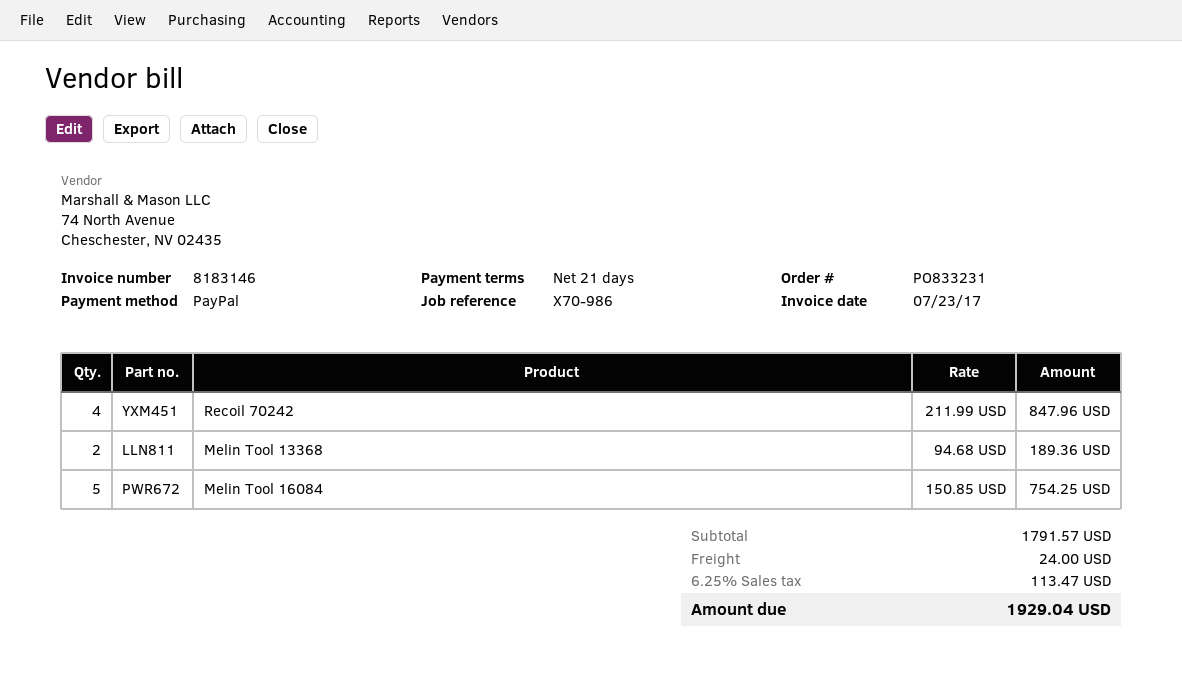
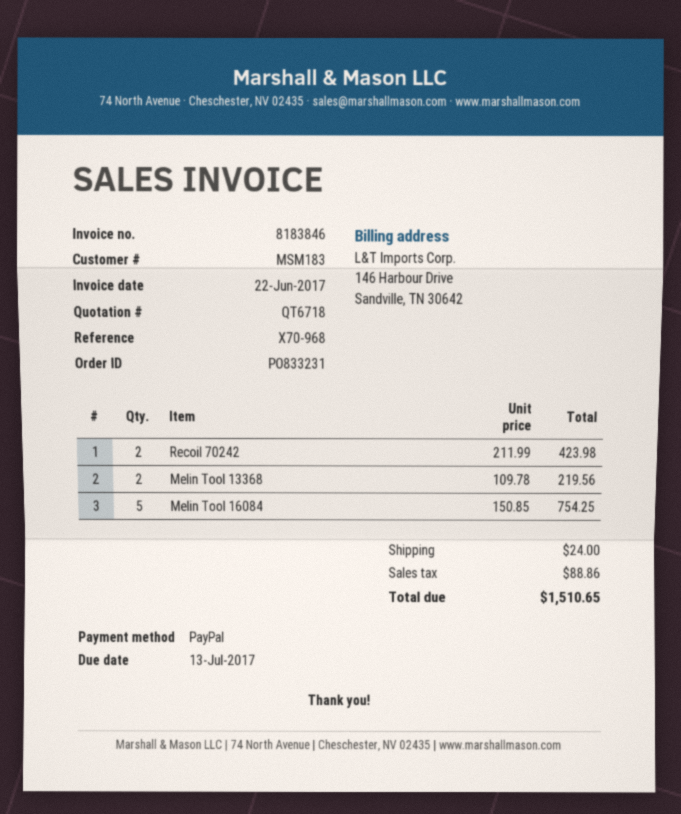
invoice number: 8183146 -> 8183846
invoice date: 2017-07-23 -> 2017-06-22
reference: X70-986 -> X70-968
Recoil 70242: 4 x 211.99 = 847.96 -> 2 x 211.99 = 423.98
Melin Tool 13368: 2 x 94.68 = 189.36 -> 2 x 109.78 = 219.56
tax: 113.47 -> 88.86
total: 1929.04 -> 1510.65

